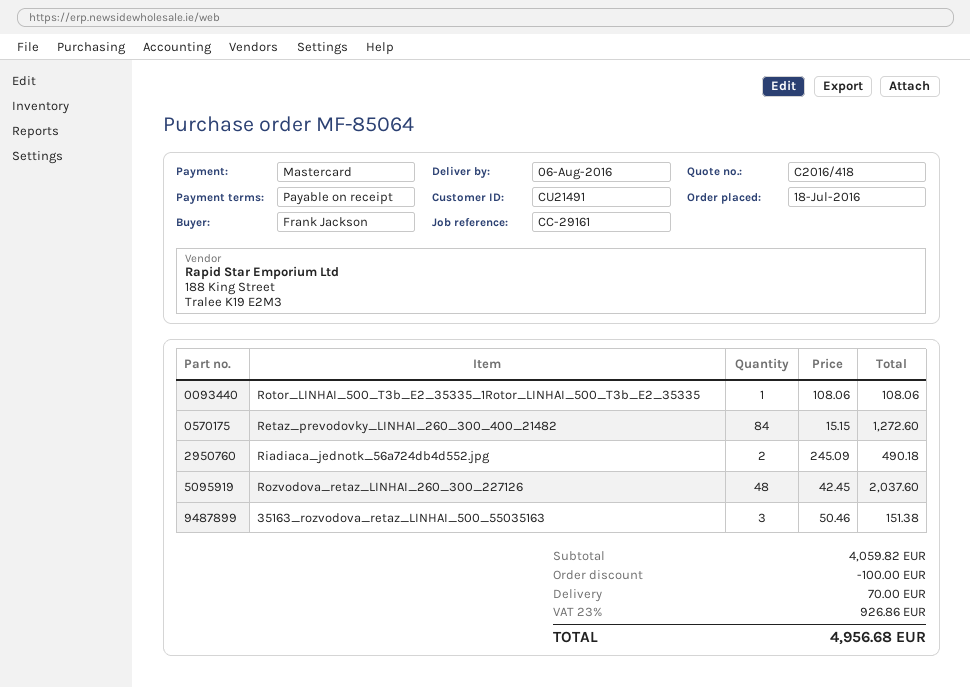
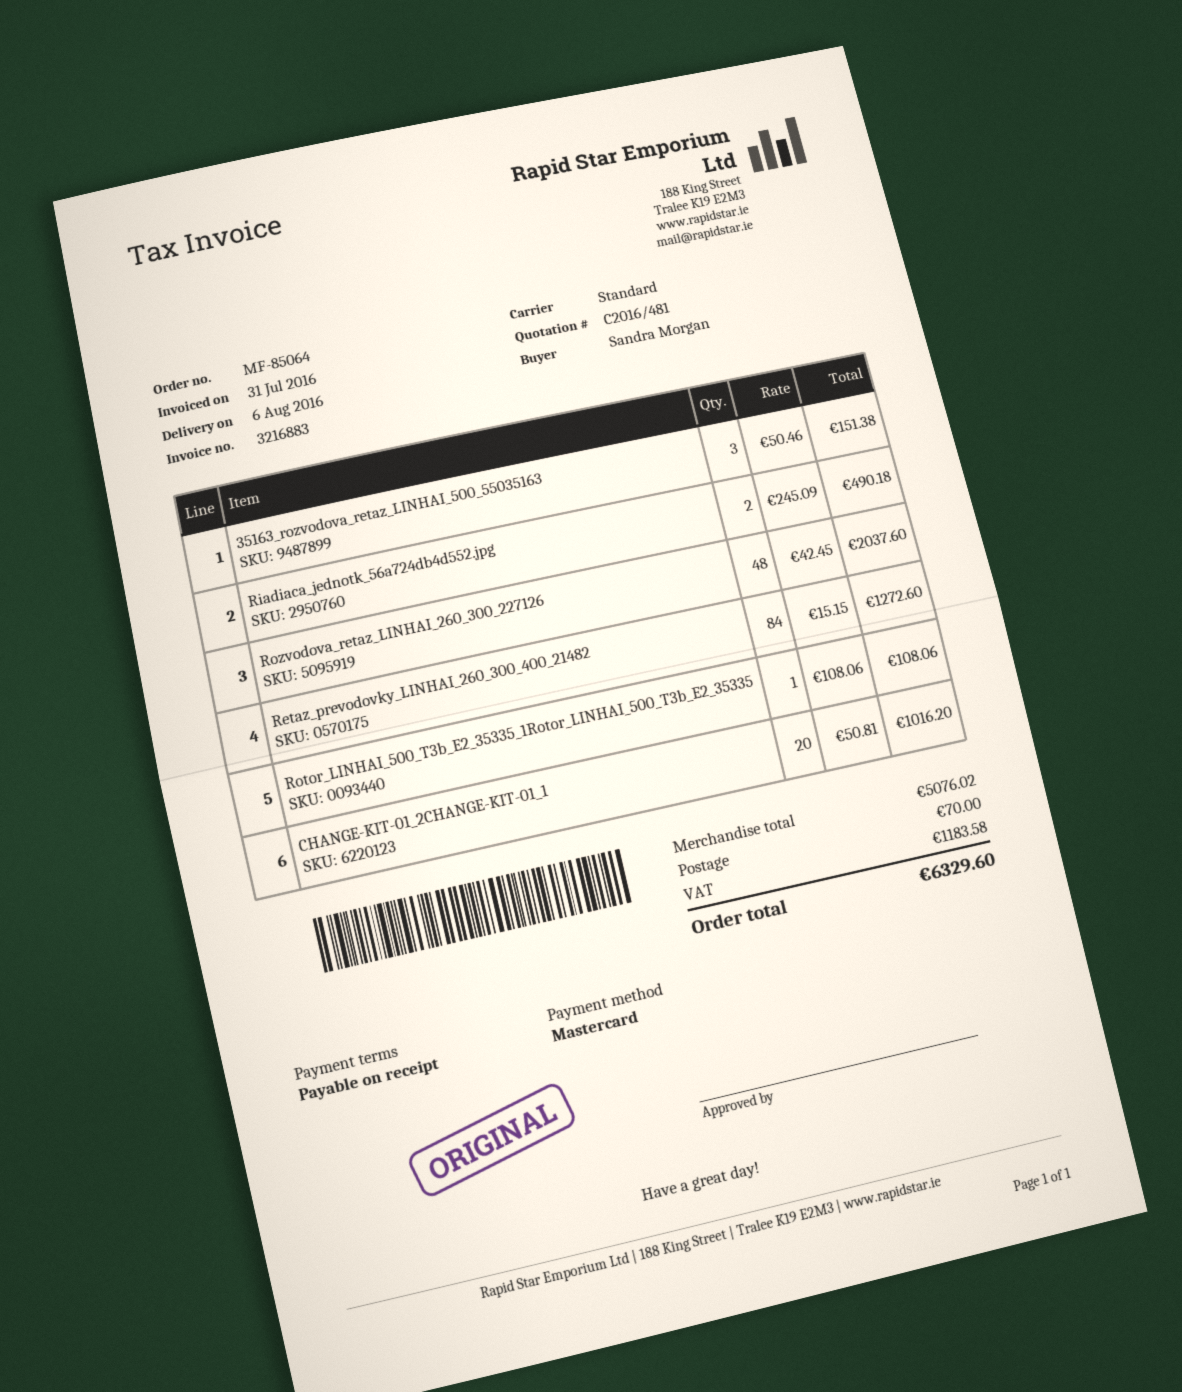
quote number: C2016/418 -> C2016/481
ordered by: Frank Jackson -> Sandra Morgan
CHANGE-KIT-01_2CHANGE-KIT-01_1: none -> 20 x 50.81 = 1016.20
subtotal: 4059.82 -> 5076.02
discount: 100.00 -> none
tax: 926.86 -> 1183.58
total: 4956.68 -> 6329.60

